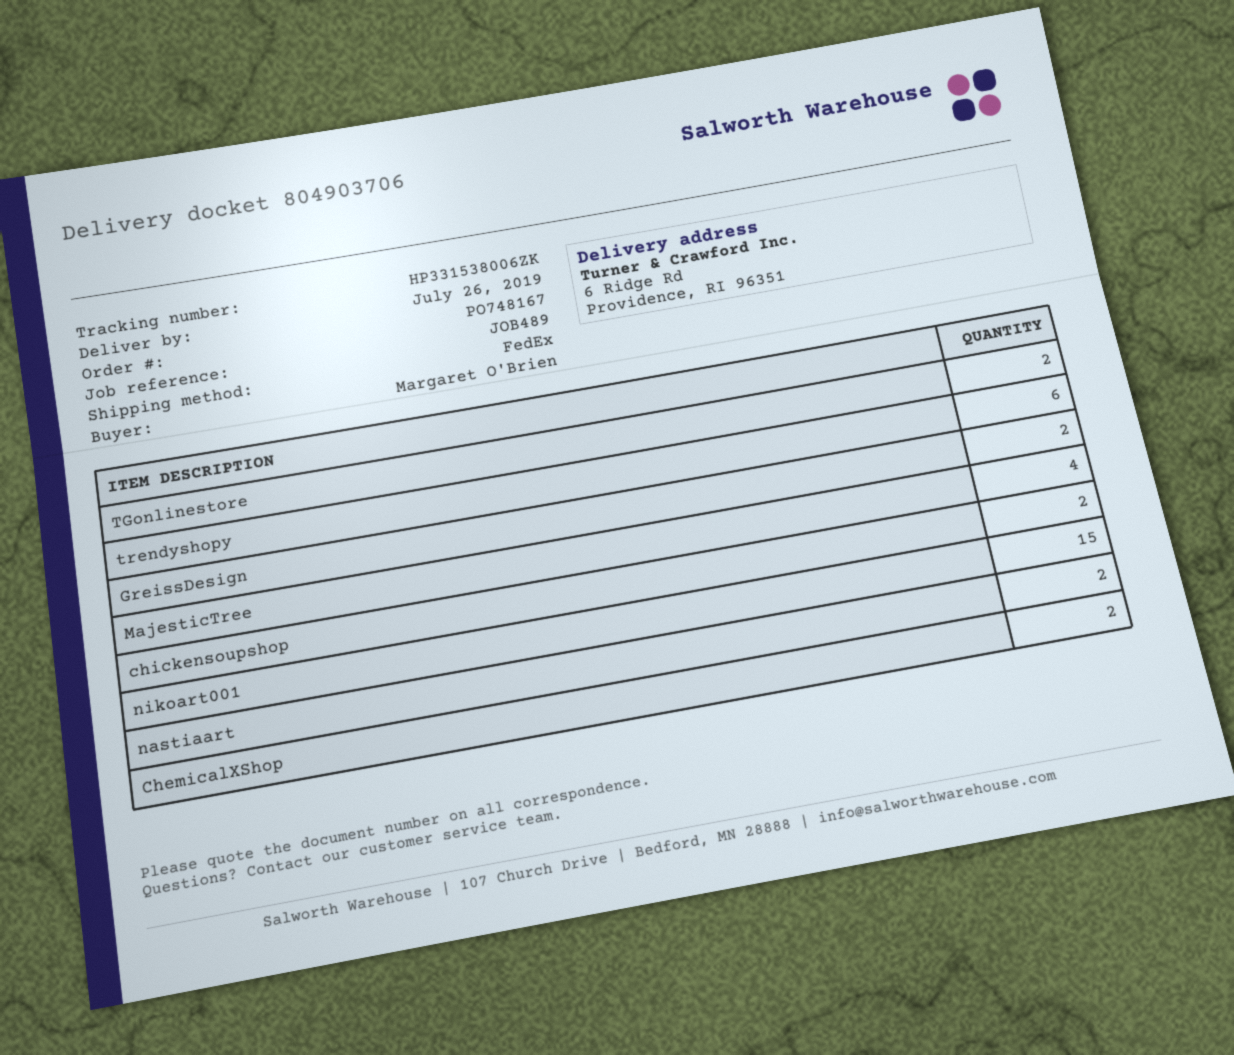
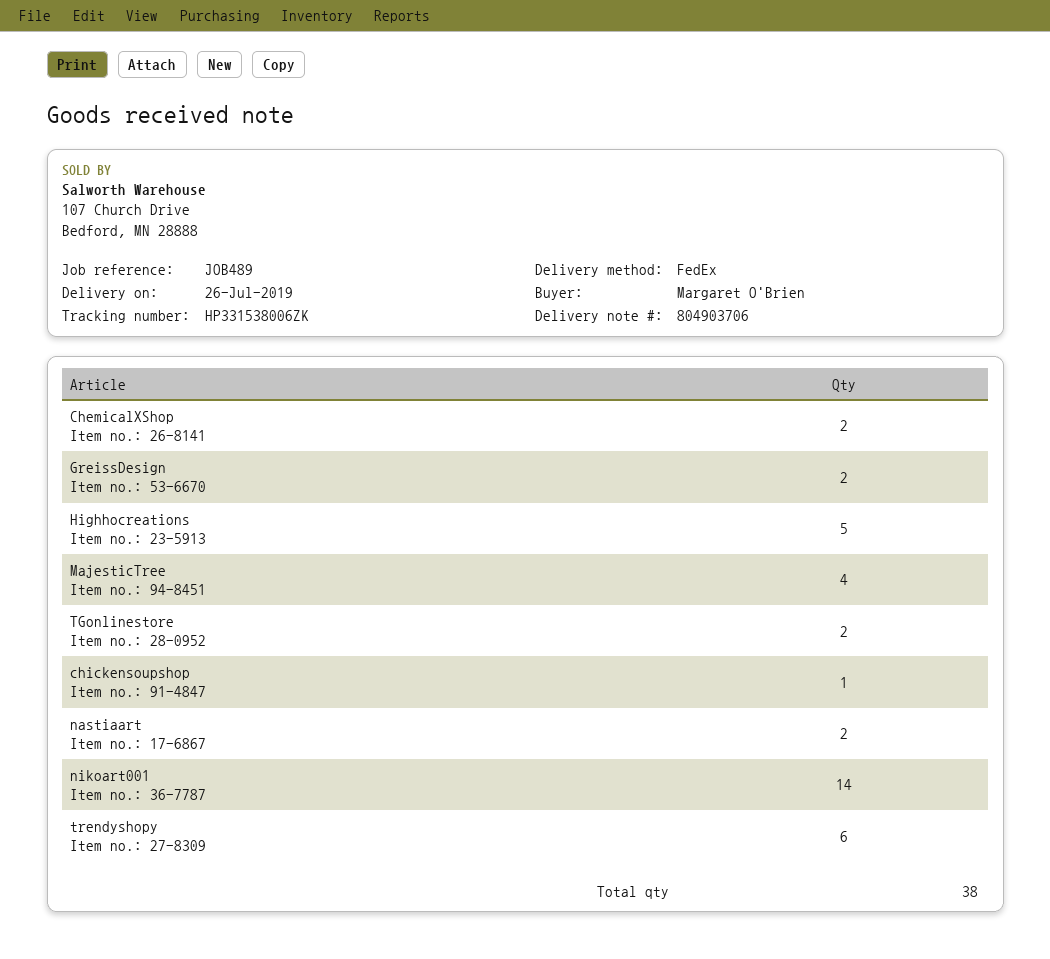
chickensoupshop: 2 -> 1
nikoart001: 15 -> 14
Highhocreations: none -> 5

